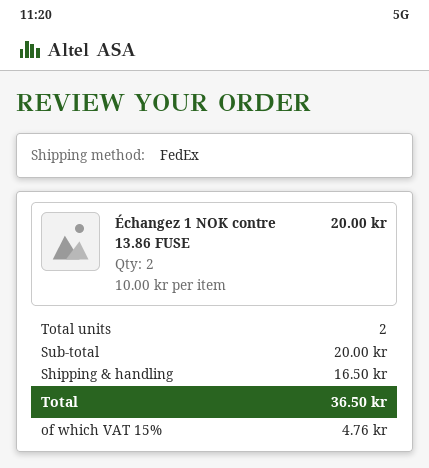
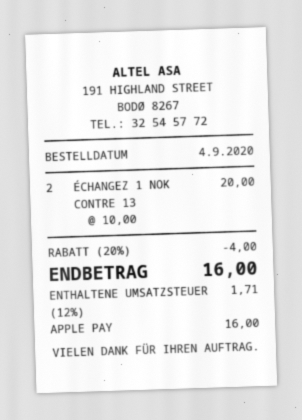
discount: none -> 20% = 4.00
shipping: 16.50 -> none
tax: 15% = 4.76 -> 12% = 1.71
total: 36.50 -> 16.00

